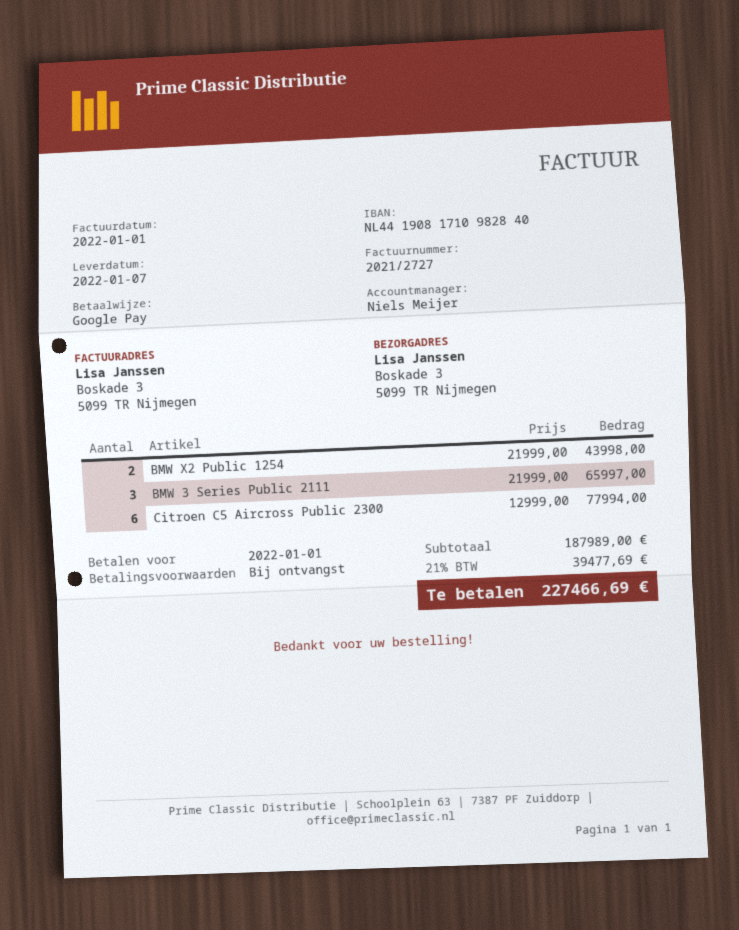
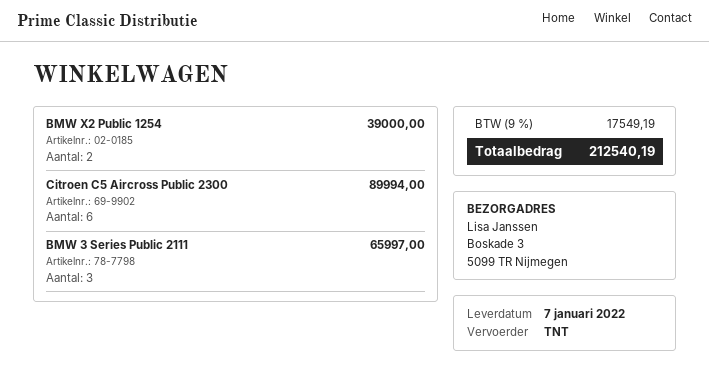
BMW X2 Public 1254: 2 for 43998.00 -> 2 for 39000.00
Citroen C5 Aircross Public 2300: 6 for 77994.00 -> 6 for 89994.00
tax: 21% = 39477.69 -> 9% = 17549.19
total: 227466.69 -> 212540.19

